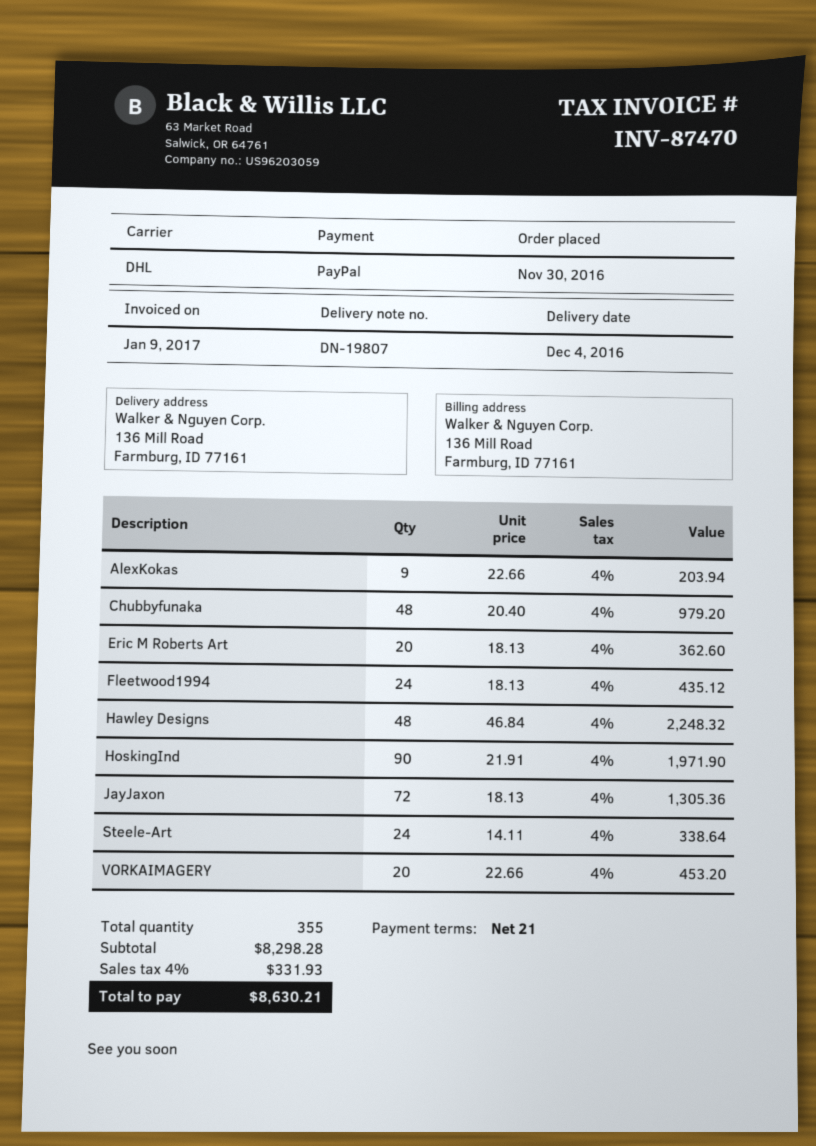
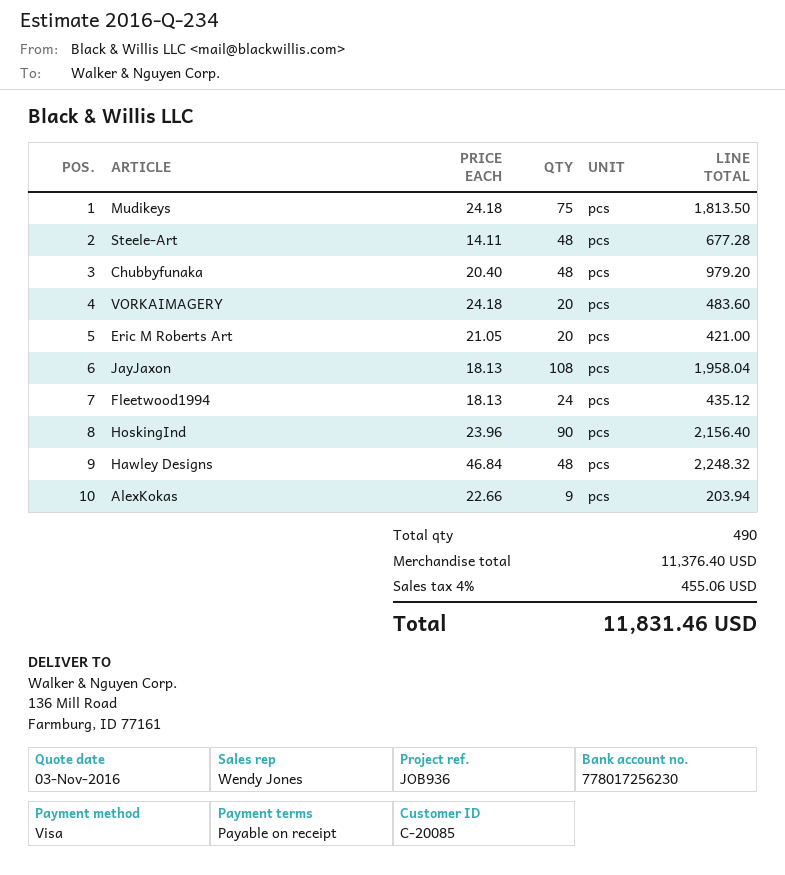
payment terms: 21 days -> on receipt
payment method: PayPal -> Visa
Eric M Roberts Art: 20 x 18.13 = 362.60 -> 20 x 21.05 = 421.00
HoskingInd: 90 x 21.91 = 1971.90 -> 90 x 23.96 = 2156.40
JayJaxon: 72 x 18.13 = 1305.36 -> 108 x 18.13 = 1958.04
Steele-Art: 24 x 14.11 = 338.64 -> 48 x 14.11 = 677.28
VORKAIMAGERY: 20 x 22.66 = 453.20 -> 20 x 24.18 = 483.60
Mudikeys: none -> 75 x 24.18 = 1813.50
total quantity: 355 -> 490
subtotal: 8298.28 -> 11376.40
tax: 4% = 331.93 -> 4% = 455.06
total: 8630.21 -> 11831.46

